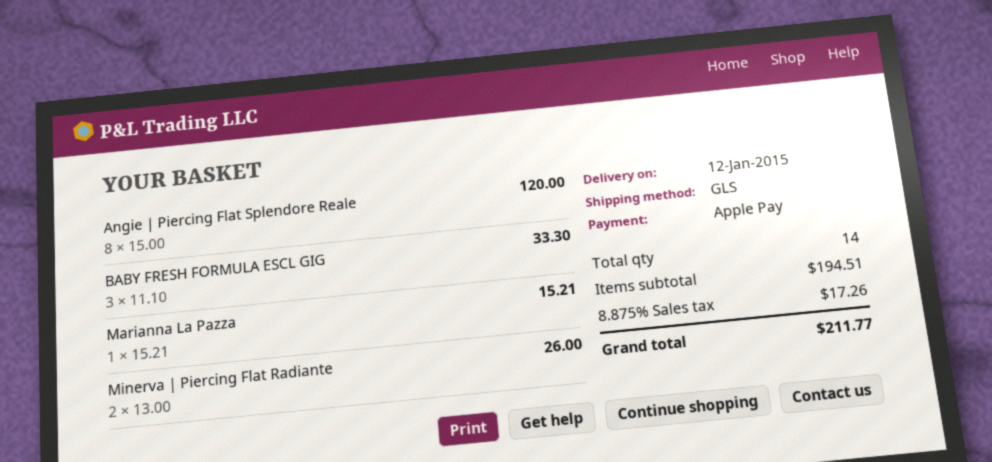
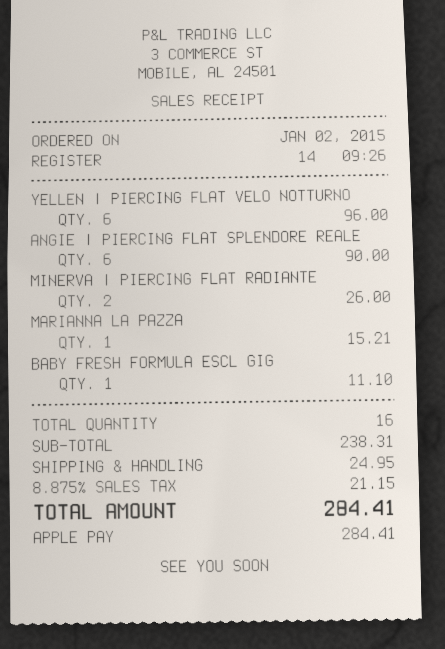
Angie | Piercing Flat Splendore Reale: 8 for 120.00 -> 6 for 90.00
BABY FRESH FORMULA ESCL GIG: 3 for 33.30 -> 1 for 11.10
YELLEN | PIERCING FLAT VELO NOTTURNO: none -> 6 for 96.00
total quantity: 14 -> 16
subtotal: 194.51 -> 238.31
shipping: none -> 24.95
tax: 8.875% = 17.26 -> 8.875% = 21.15
total: 211.77 -> 284.41

